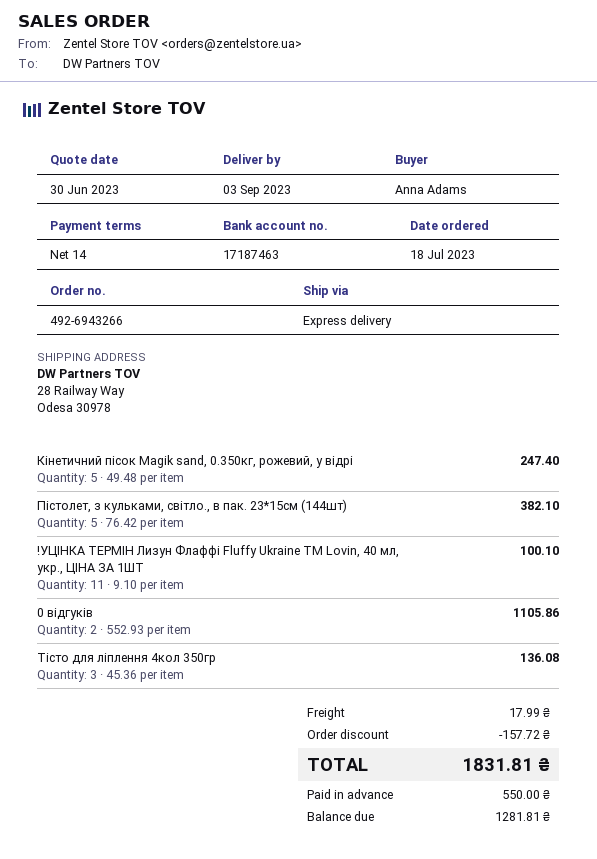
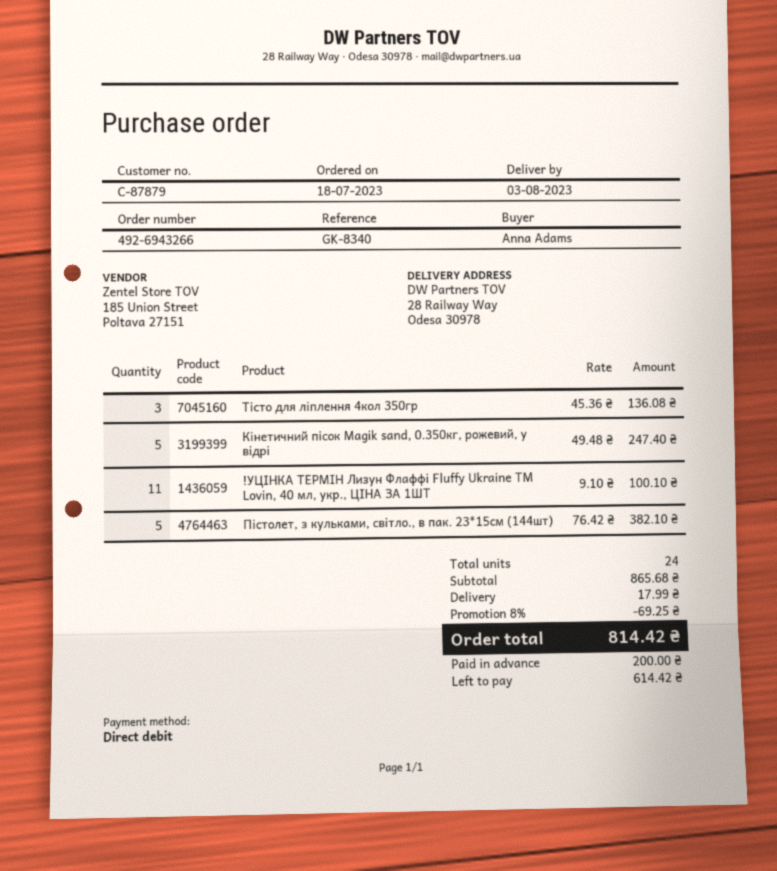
delivery date: 2023-09-03 -> 2023-08-03
0 відгуків: 2 x 552.93 = 1105.86 -> none
discount: 157.72 -> 69.25
total: 1831.81 -> 814.42
deposit: 550.00 -> 200.00
balance: 1281.81 -> 614.42

